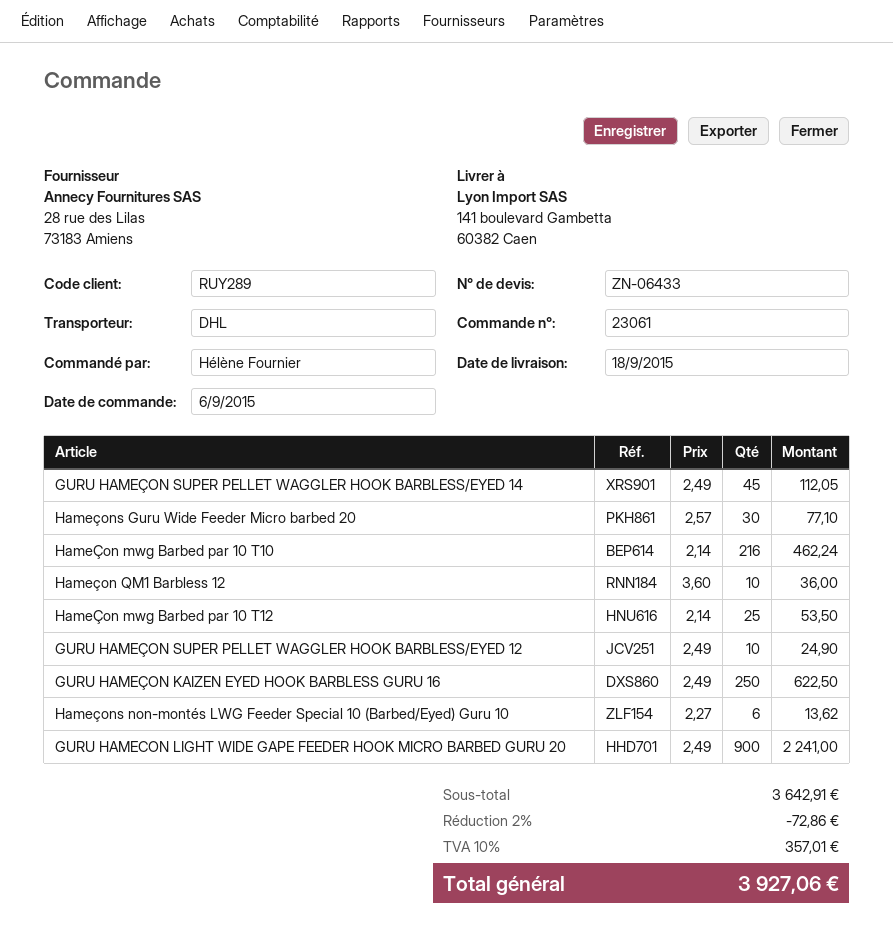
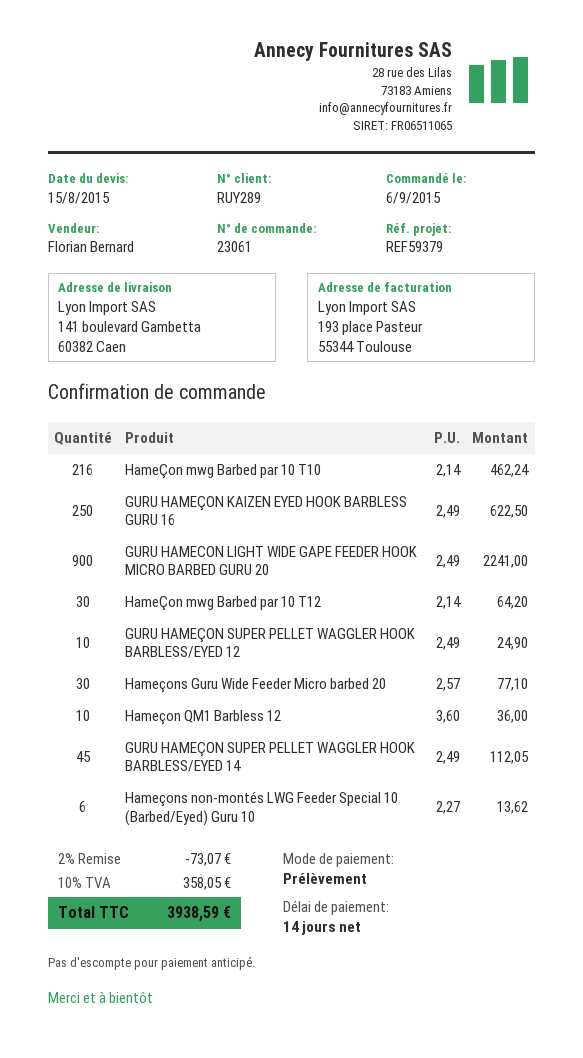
HameÇon mwg Barbed par 10 T12: 25 x 2.14 = 53.50 -> 30 x 2.14 = 64.20
discount: 2% = 72.86 -> 2% = 73.07
tax: 10% = 357.01 -> 10% = 358.05
total: 3927.06 -> 3938.59

